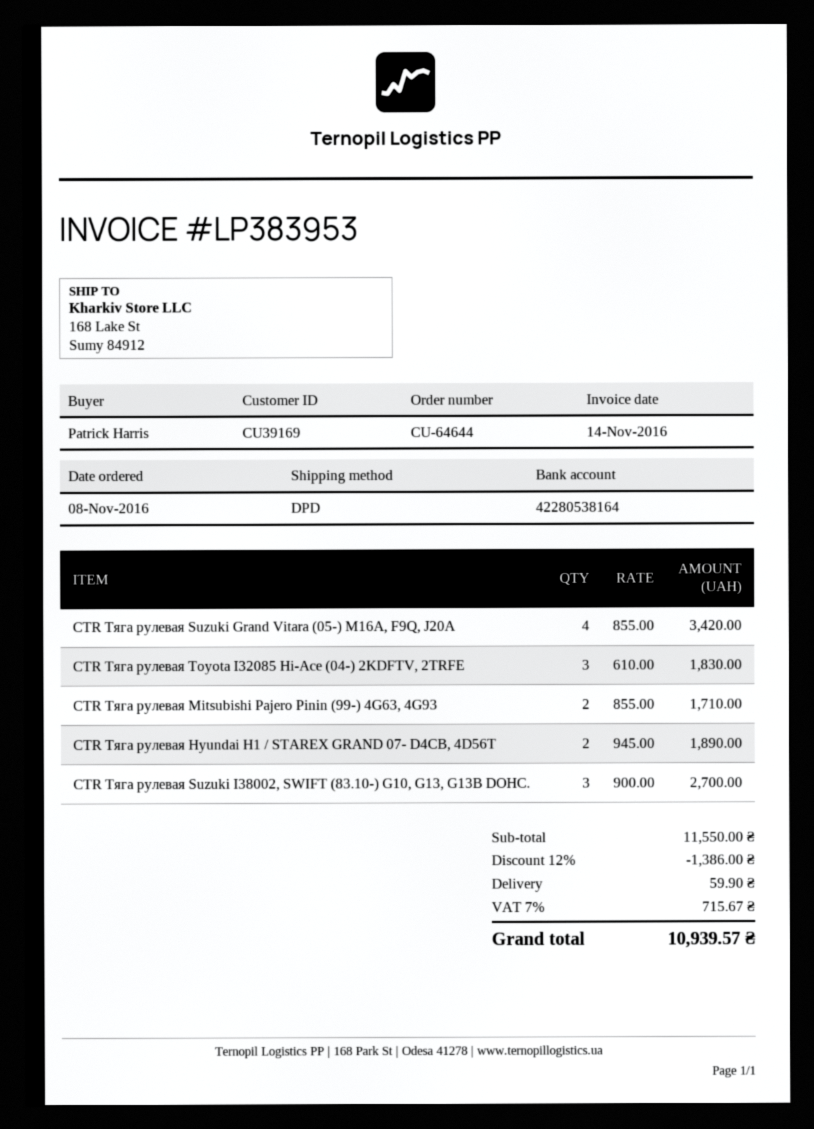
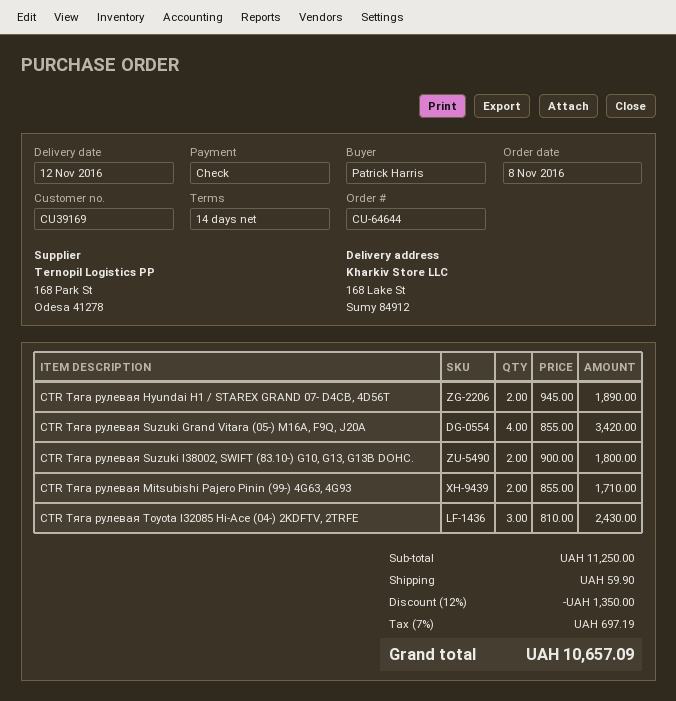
CTR Тяга рулевая Toyota I32085 Hi-Ace (04-) 2KDFTV, 2TRFE: 3 x 610.00 = 1830.00 -> 3 x 810.00 = 2430.00
CTR Тяга рулевая Suzuki I38002, SWIFT (83.10-) G10, G13, G13B DOHC.: 3 x 900.00 = 2700.00 -> 2 x 900.00 = 1800.00
subtotal: 11550.00 -> 11250.00
discount: 12% = 1386.00 -> 12% = 1350.00
tax: 7% = 715.67 -> 7% = 697.19
total: 10939.57 -> 10657.09

